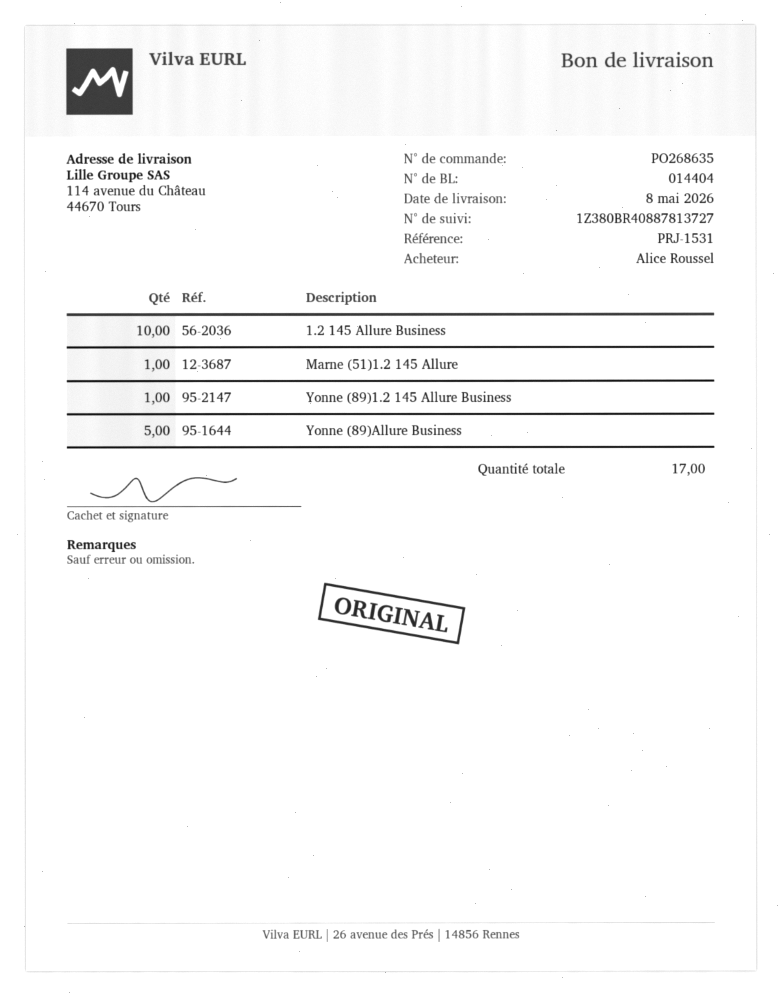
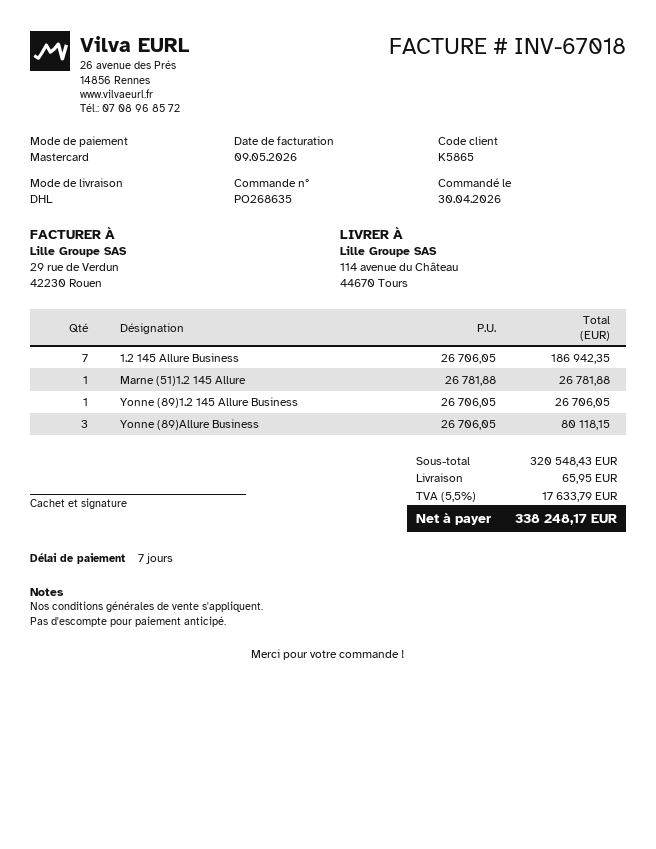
1.2 145 Allure Business: 10 -> 7
Yonne (89)Allure Business: 5 -> 3

